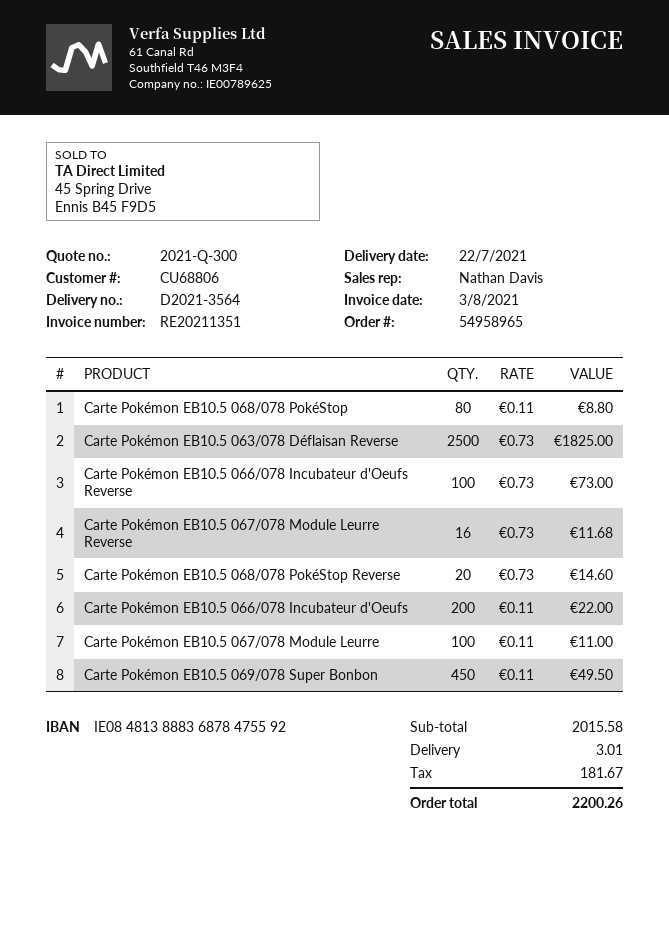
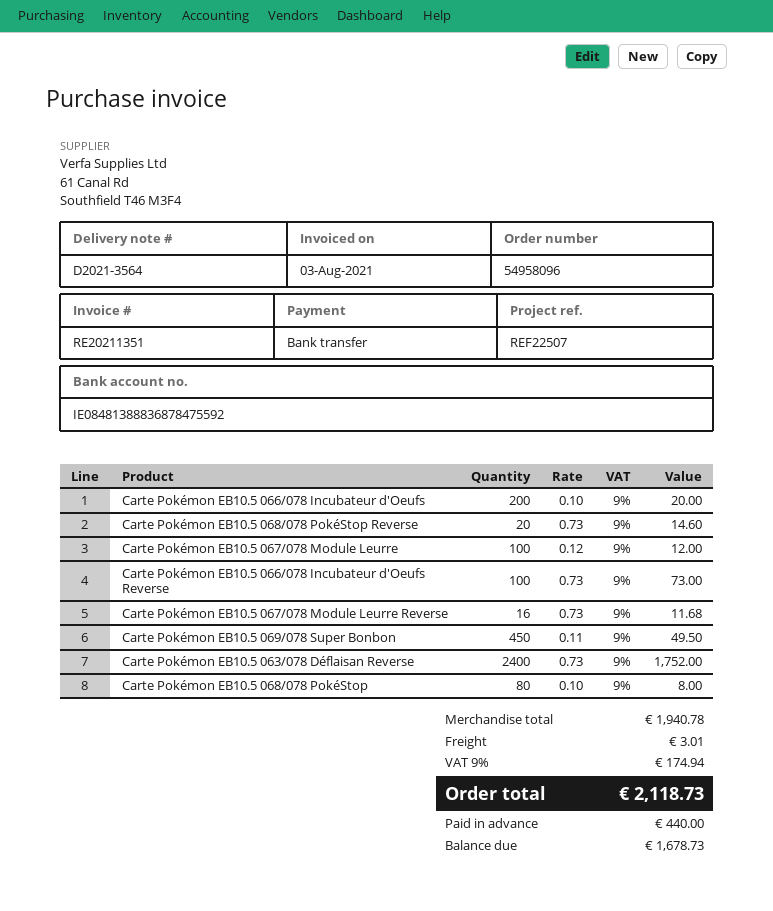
order number: 54958965 -> 54958096
Carte Pokémon EB10.5 068/078 PokéStop: 80 x 0.11 = 8.80 -> 80 x 0.10 = 8.00
Carte Pokémon EB10.5 063/078 Déflaisan Reverse: 2500 x 0.73 = 1825.00 -> 2400 x 0.73 = 1752.00
Carte Pokémon EB10.5 066/078 Incubateur d'Oeufs: 200 x 0.11 = 22.00 -> 200 x 0.10 = 20.00
Carte Pokémon EB10.5 067/078 Module Leurre: 100 x 0.11 = 11.00 -> 100 x 0.12 = 12.00
subtotal: 2015.58 -> 1940.78
tax: 181.67 -> 174.94
total: 2200.26 -> 2118.73

